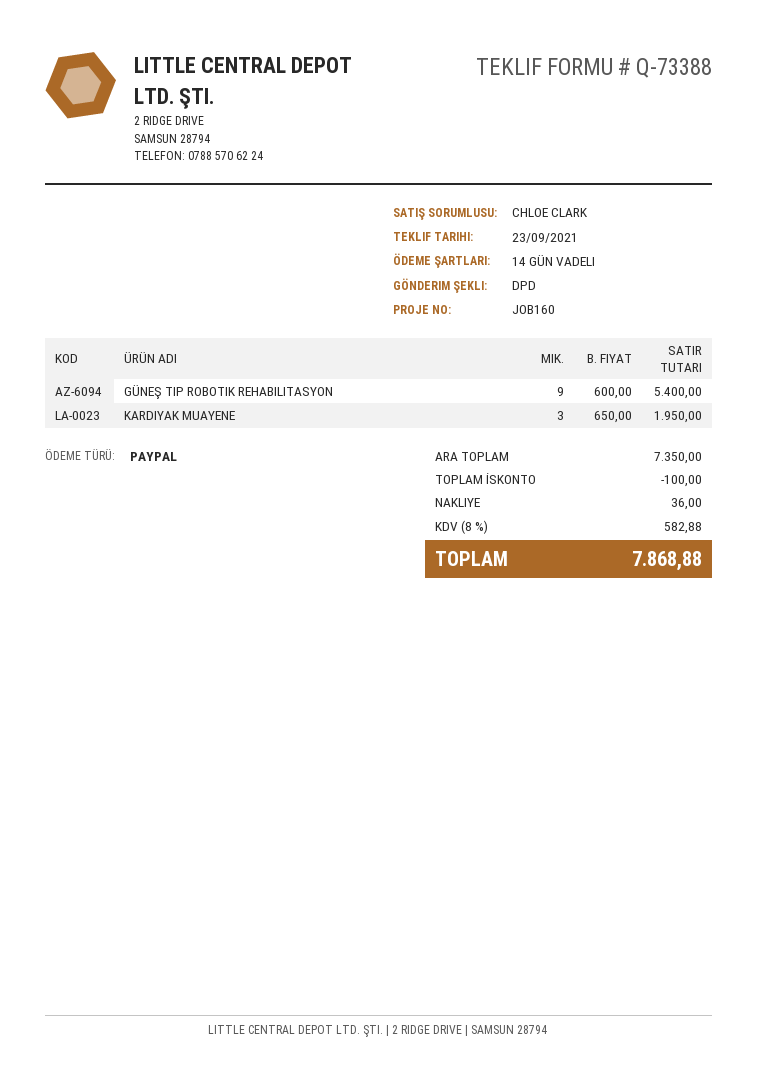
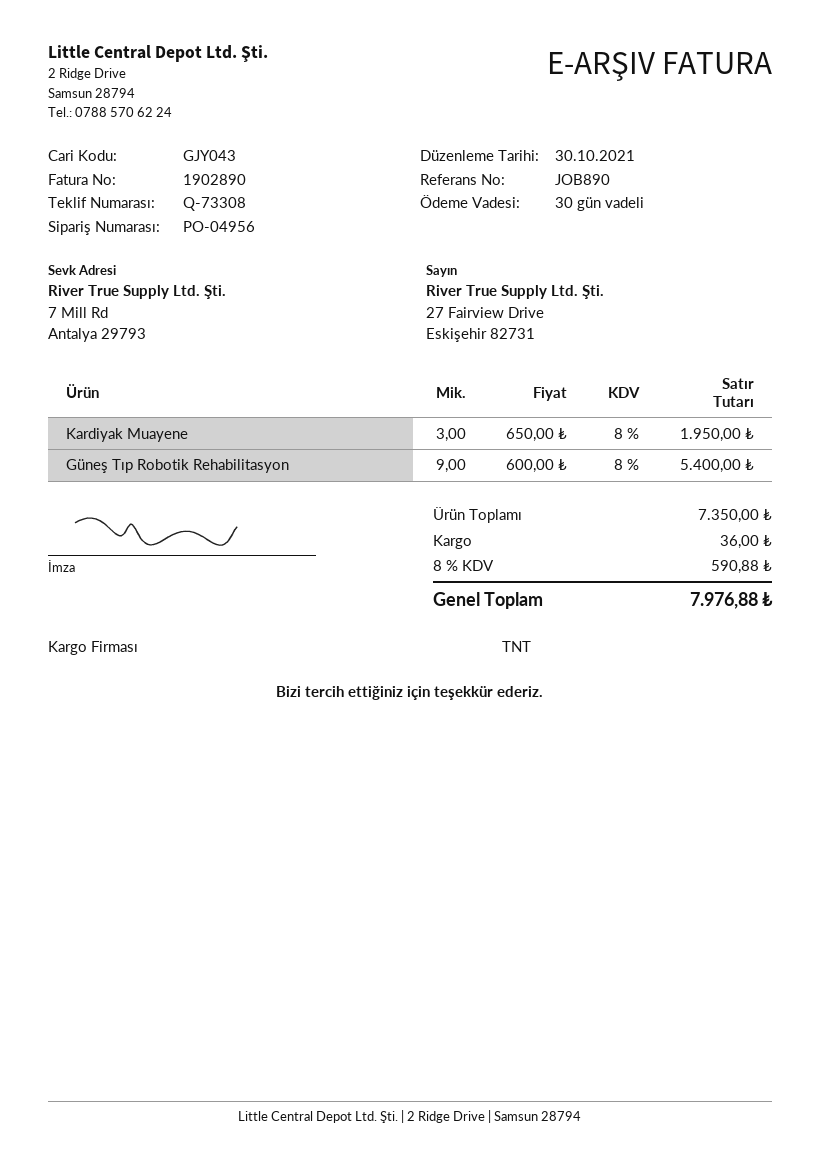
quote number: Q-73388 -> Q-73308
payment terms: 14 days -> 30 days
reference: JOB160 -> JOB890
shipping method: DPD -> TNT
discount: 100.00 -> none
tax: 8% = 582.88 -> 8% = 590.88
total: 7868.88 -> 7976.88

